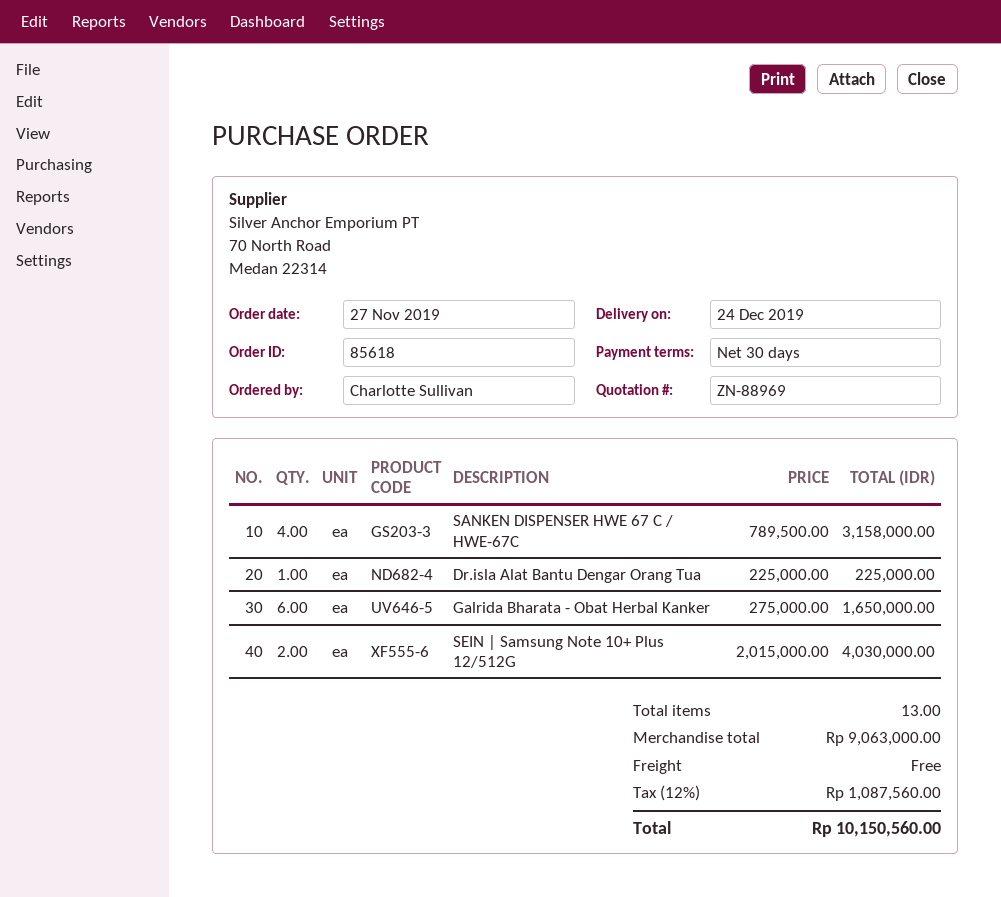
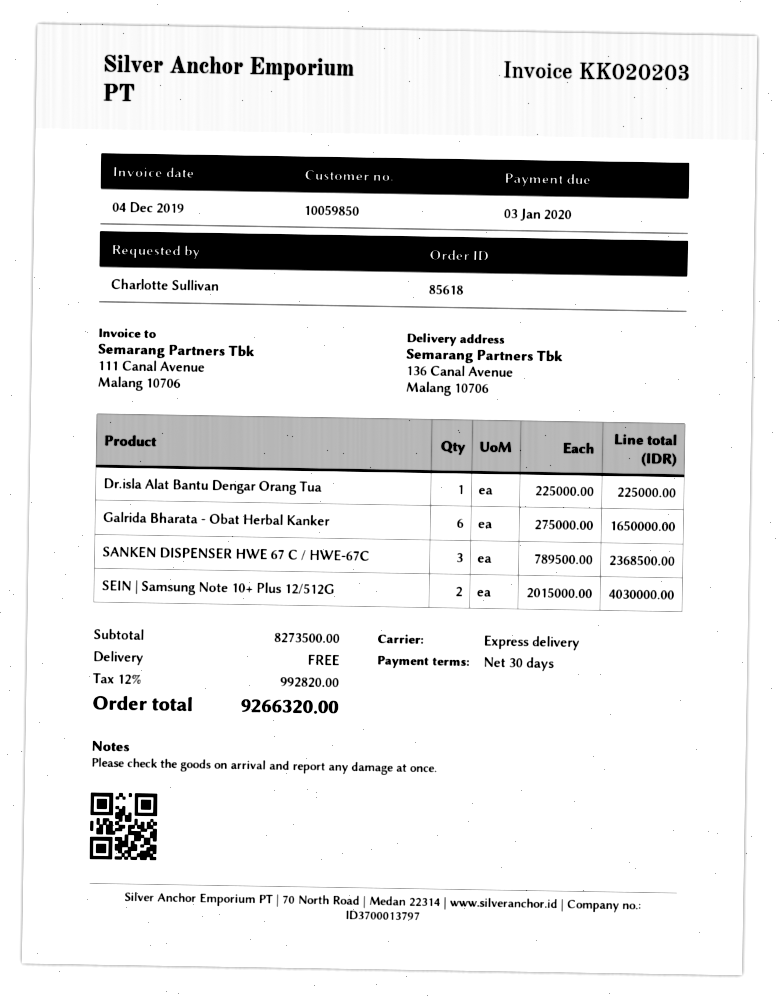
SANKEN DISPENSER HWE 67 C / HWE-67C: 4 x 789500.00 = 3158000.00 -> 3 x 789500.00 = 2368500.00
subtotal: 9063000.00 -> 8273500.00
tax: 12% = 1087560.00 -> 12% = 992820.00
total: 10150560.00 -> 9266320.00

